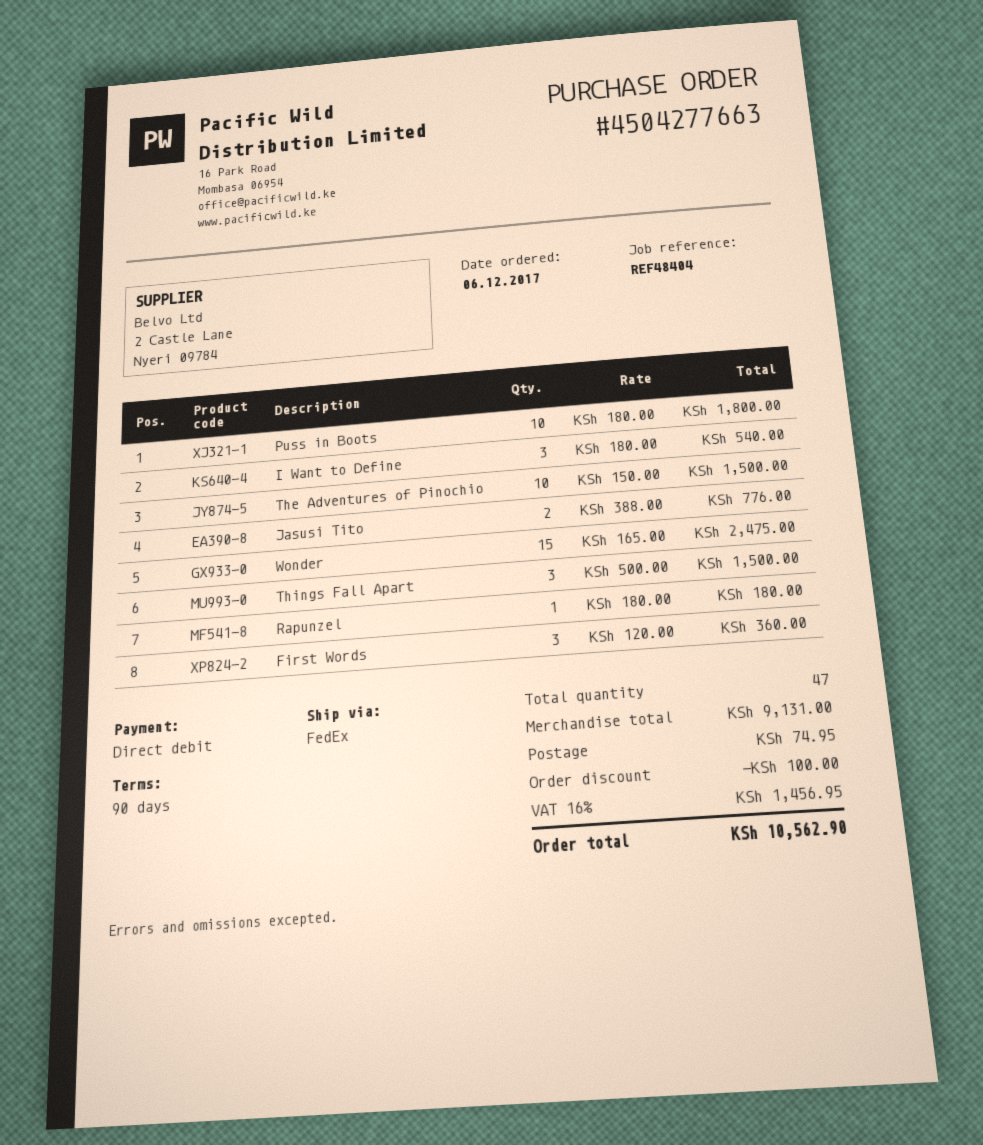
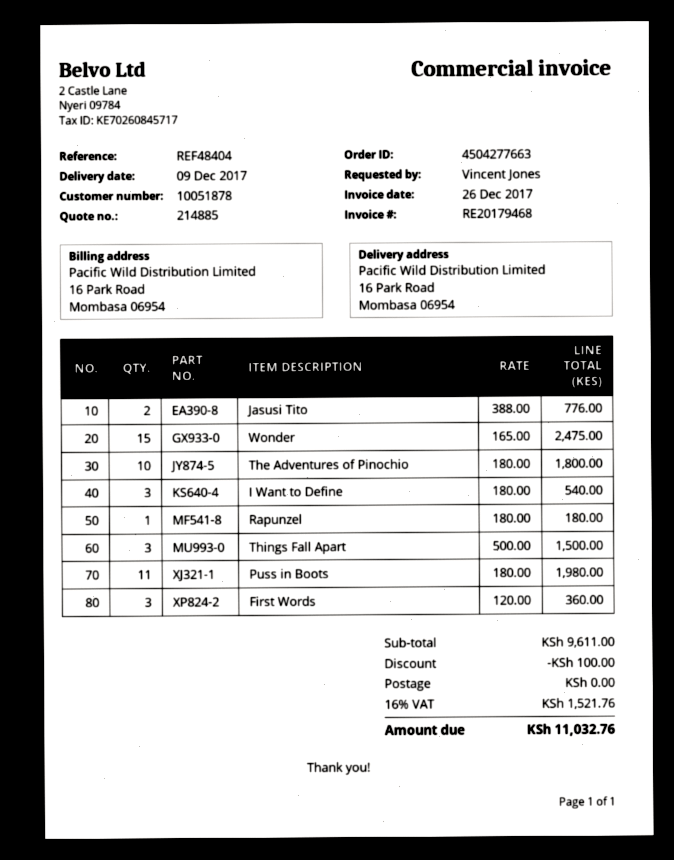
Puss in Boots: 10 x 180.00 = 1800.00 -> 11 x 180.00 = 1980.00
The Adventures of Pinochio: 10 x 150.00 = 1500.00 -> 10 x 180.00 = 1800.00
subtotal: 9131.00 -> 9611.00
shipping: 74.95 -> 0.00
tax: 16% = 1456.95 -> 16% = 1521.76
total: 10562.90 -> 11032.76

